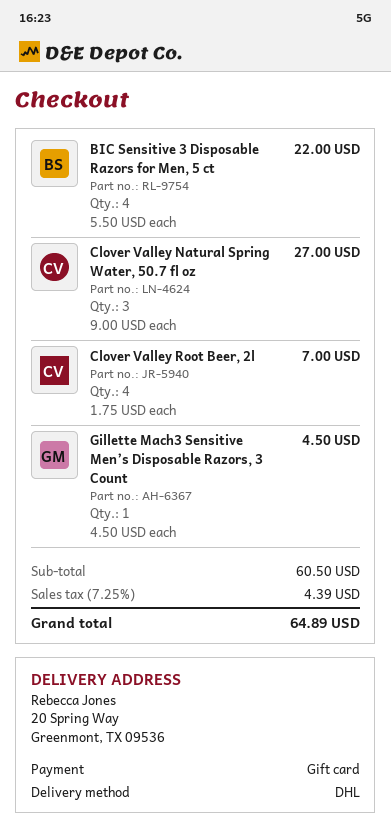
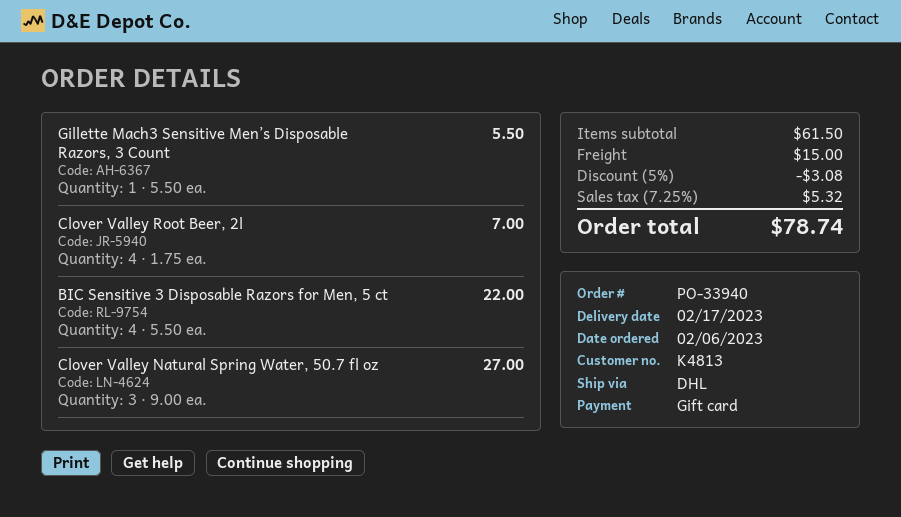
Gillette Mach3 Sensitive Men’s Disposable Razors, 3 Count: 1 x 4.50 = 4.50 -> 1 x 5.50 = 5.50
subtotal: 60.50 -> 61.50
discount: none -> 5% = 3.08
shipping: none -> 15.00
tax: 7.25% = 4.39 -> 7.25% = 5.32
total: 64.89 -> 78.74

